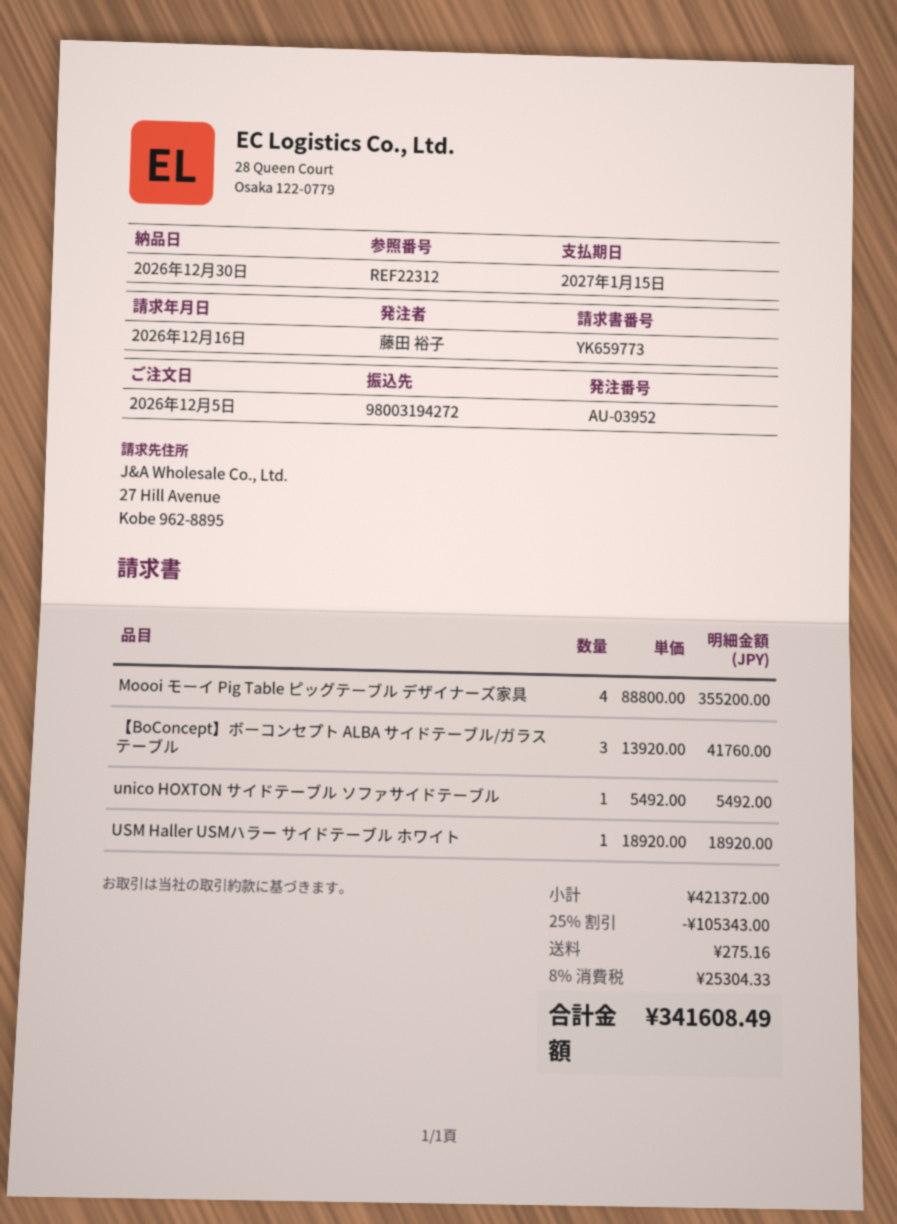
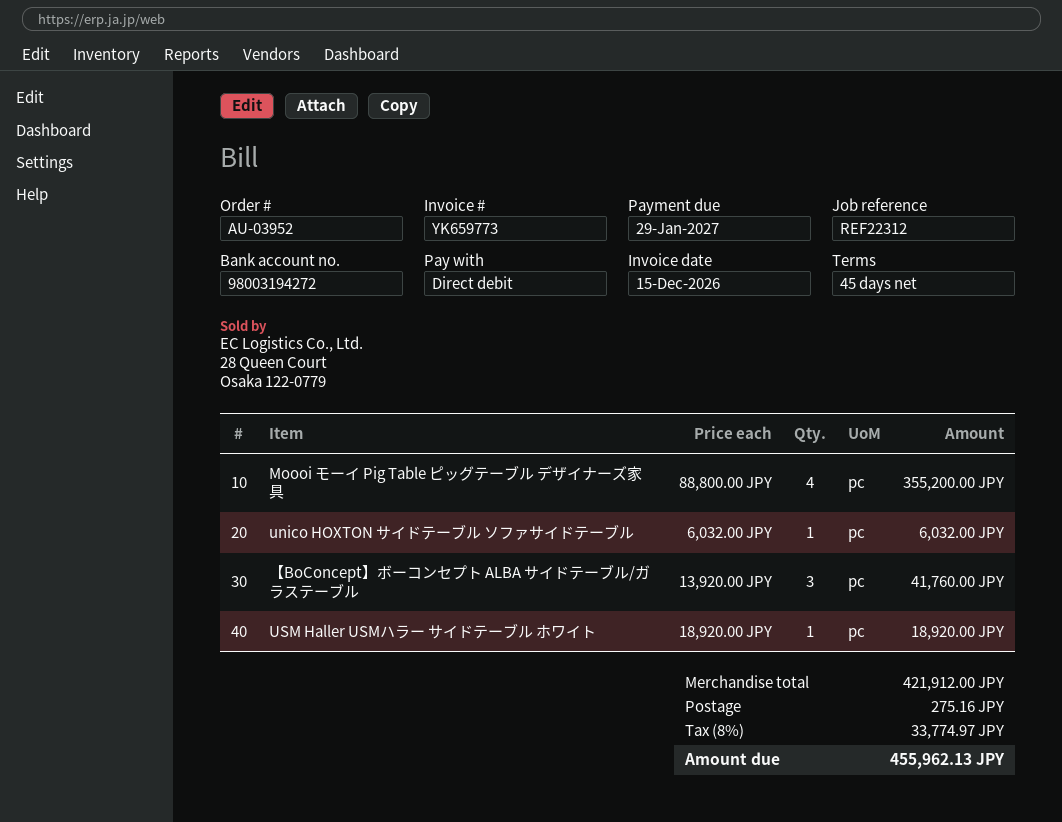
invoice date: 2026-12-16 -> 2026-12-15
due date: 2027-01-15 -> 2027-01-29
unico HOXTON サイドテーブル ソファサイドテーブル: 1 x 5492.00 = 5492.00 -> 1 x 6032.00 = 6032.00
subtotal: 421372.00 -> 421912.00
discount: 25% = 105343.00 -> none
tax: 8% = 25304.33 -> 8% = 33774.97
total: 341608.49 -> 455962.13

